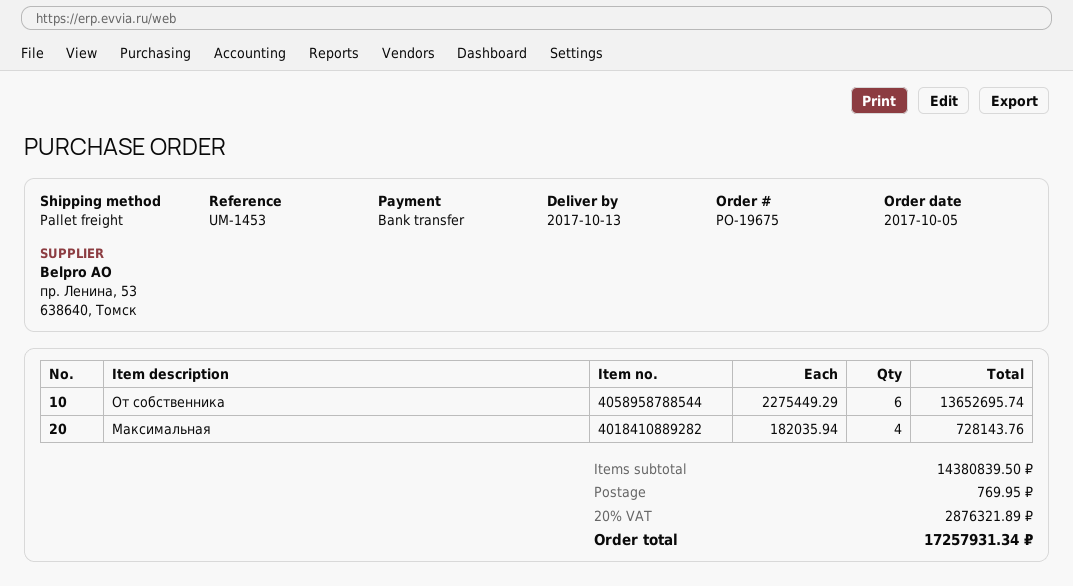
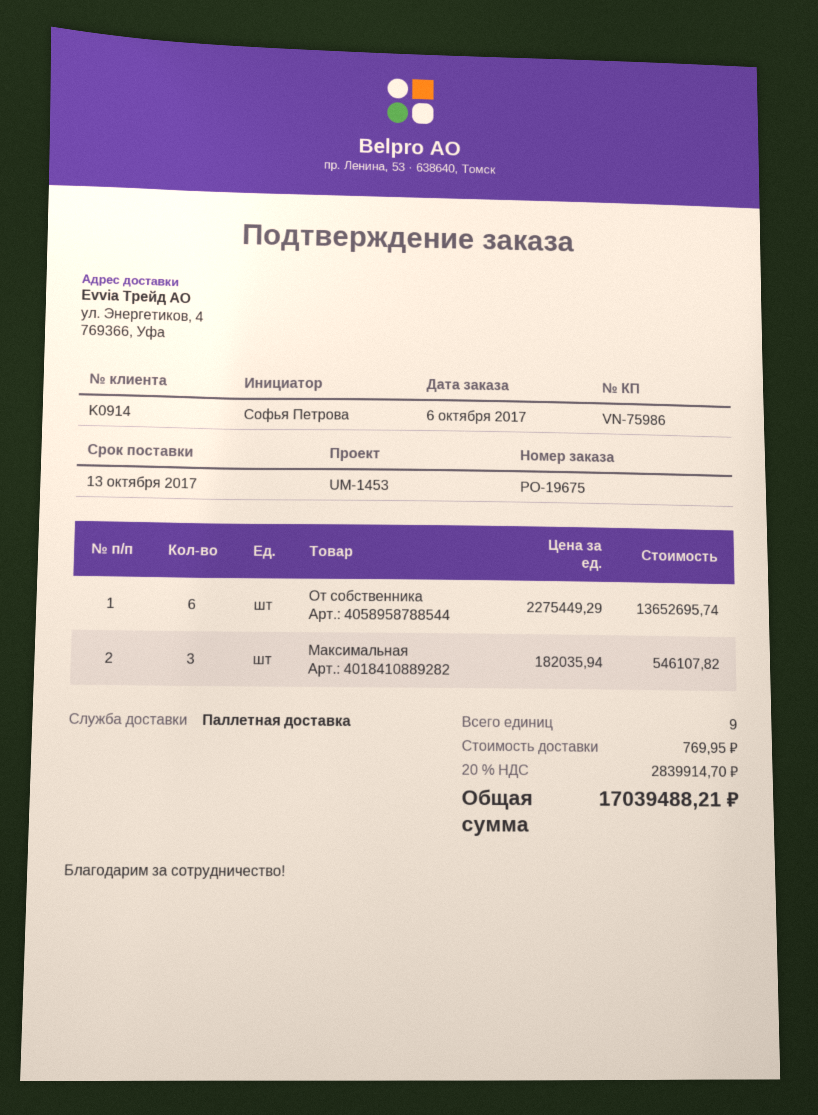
order date: 2017-10-05 -> 2017-10-06
Максимальная: 4 x 182035.94 = 728143.76 -> 3 x 182035.94 = 546107.82
tax: 20% = 2876321.89 -> 20% = 2839914.70
total: 17257931.34 -> 17039488.21

